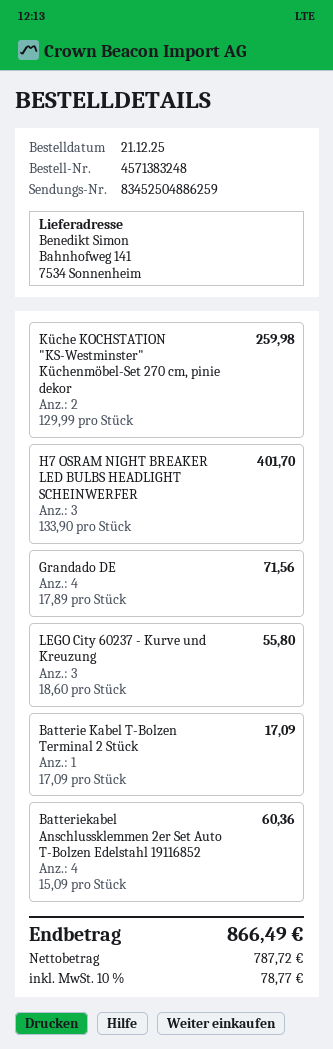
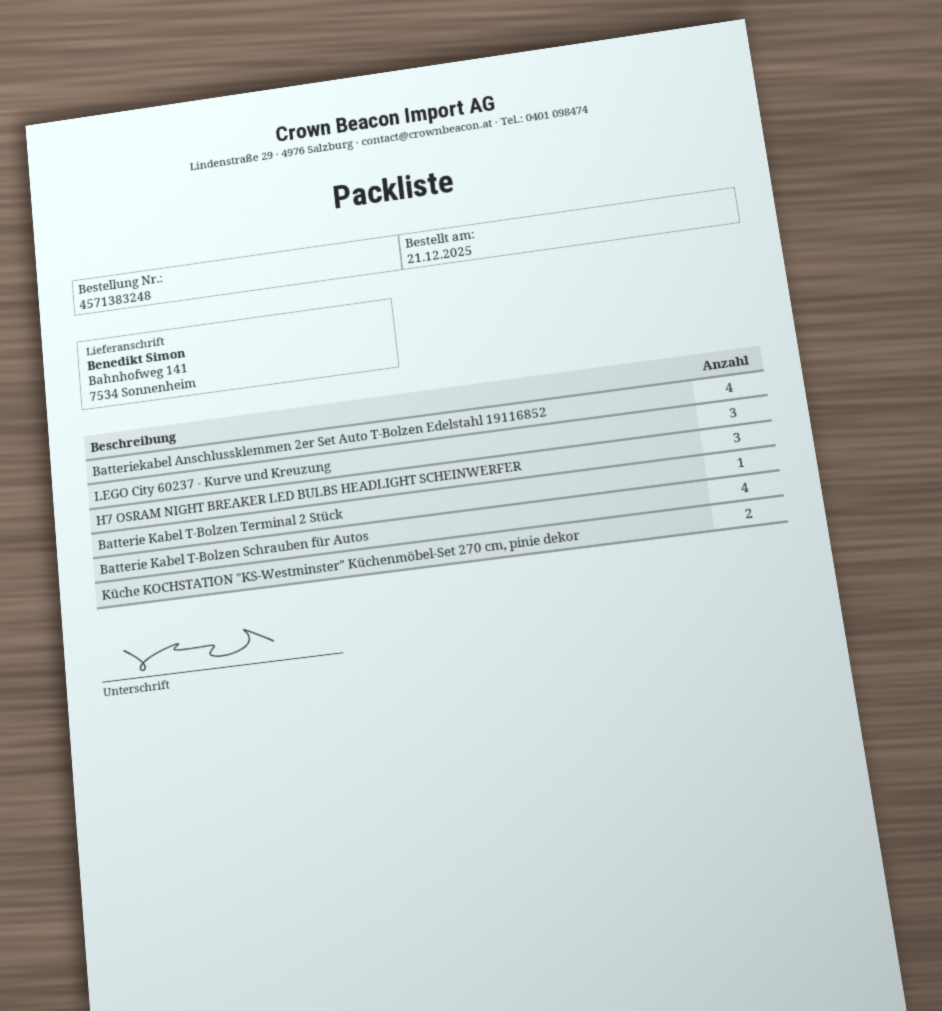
Grandado DE: 4 -> none
Batterie Kabel T-Bolzen Schrauben für Autos: none -> 4

